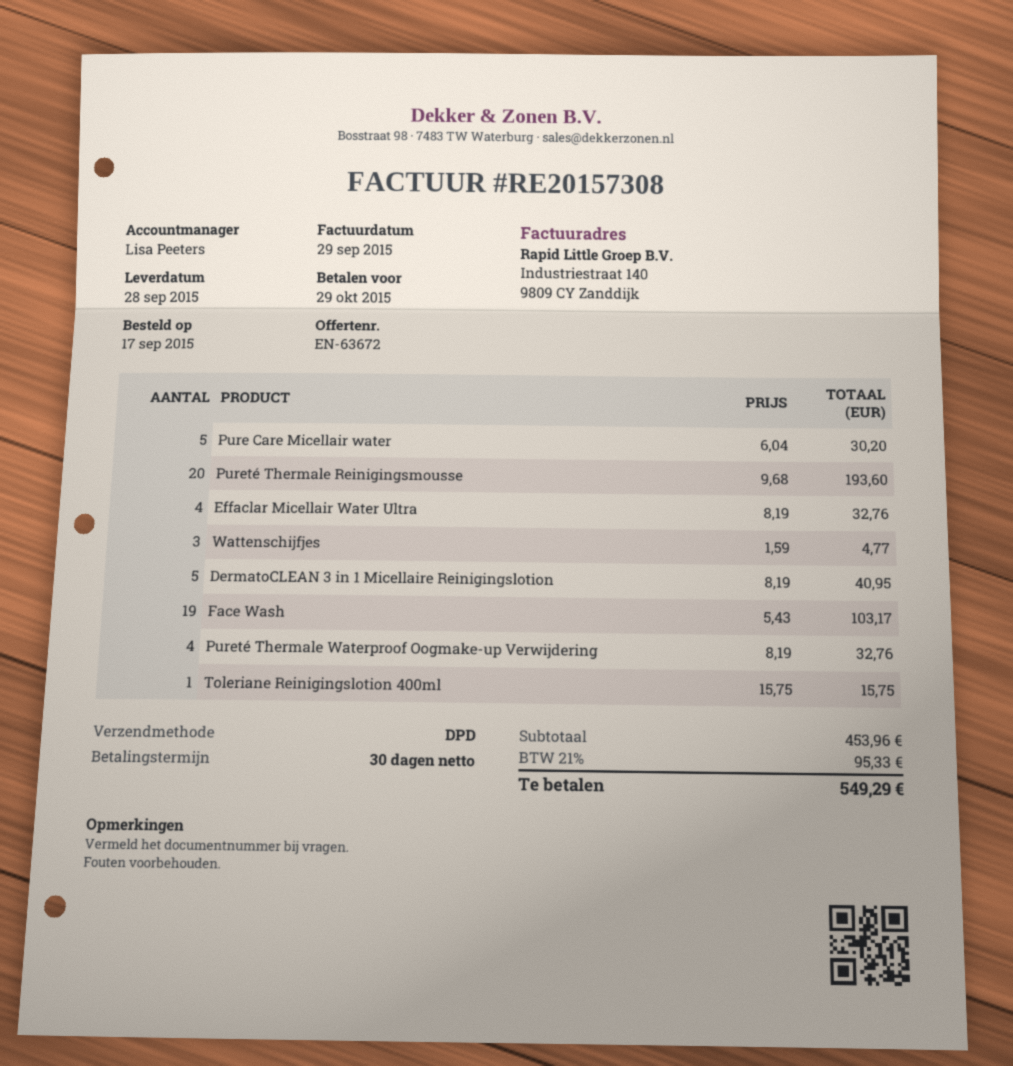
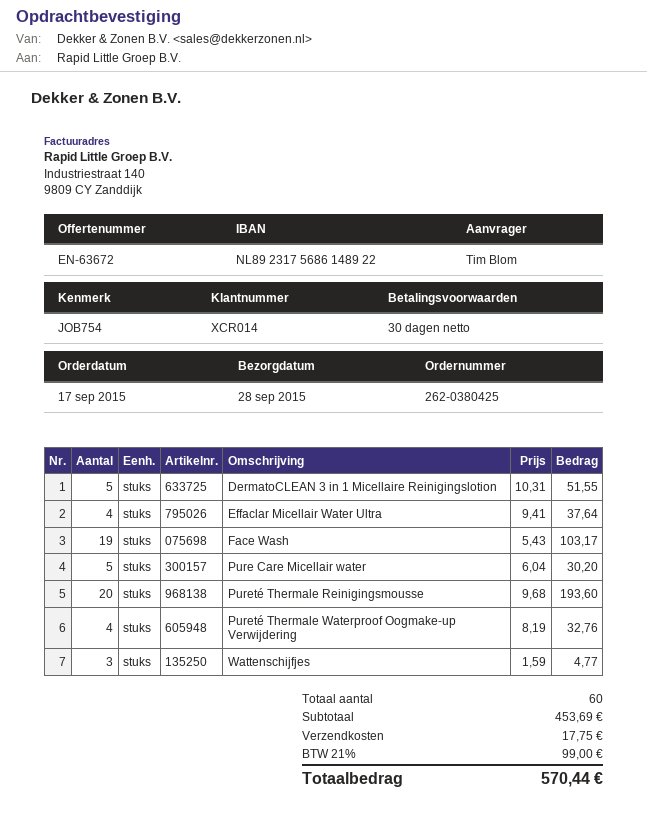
Effaclar Micellair Water Ultra: 4 x 8.19 = 32.76 -> 4 x 9.41 = 37.64
DermatoCLEAN 3 in 1 Micellaire Reinigingslotion: 5 x 8.19 = 40.95 -> 5 x 10.31 = 51.55
Toleriane Reinigingslotion 400ml: 1 x 15.75 = 15.75 -> none
subtotal: 453.96 -> 453.69
shipping: none -> 17.75
tax: 21% = 95.33 -> 21% = 99.00
total: 549.29 -> 570.44

